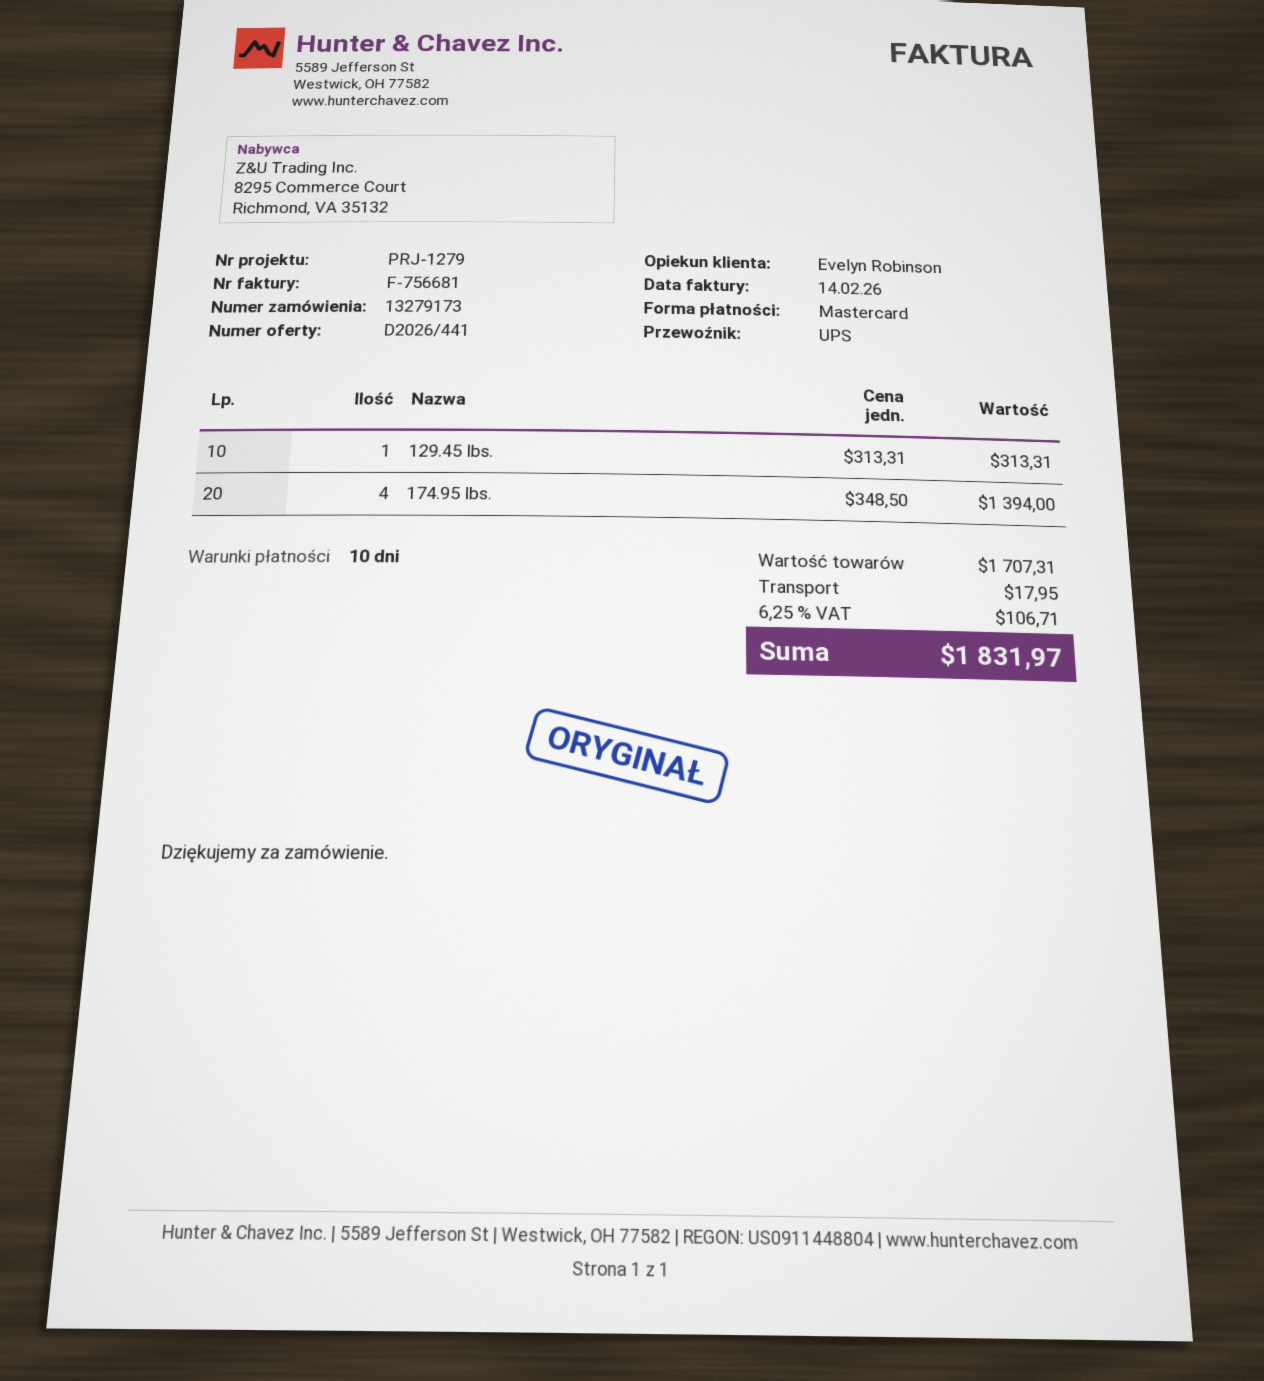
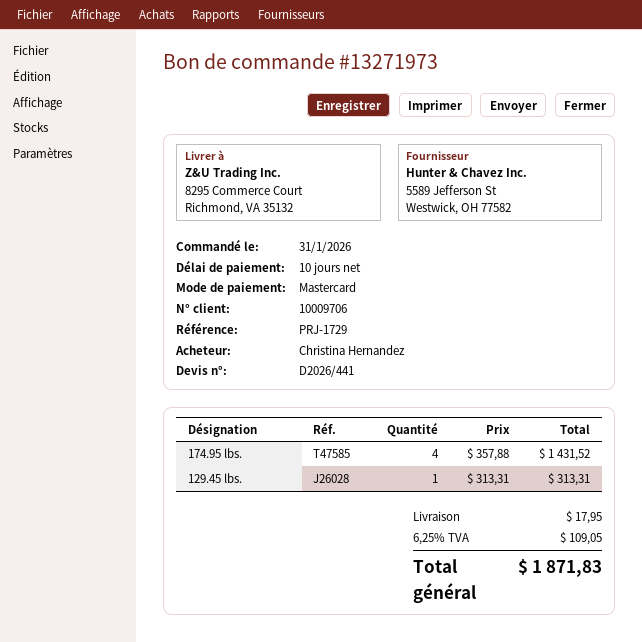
order number: 13279173 -> 13271973
reference: PRJ-1279 -> PRJ-1729
174.95 lbs.: 4 x 348.50 = 1394.00 -> 4 x 357.88 = 1431.52
tax: 6.25% = 106.71 -> 6.25% = 109.05
total: 1831.97 -> 1871.83

